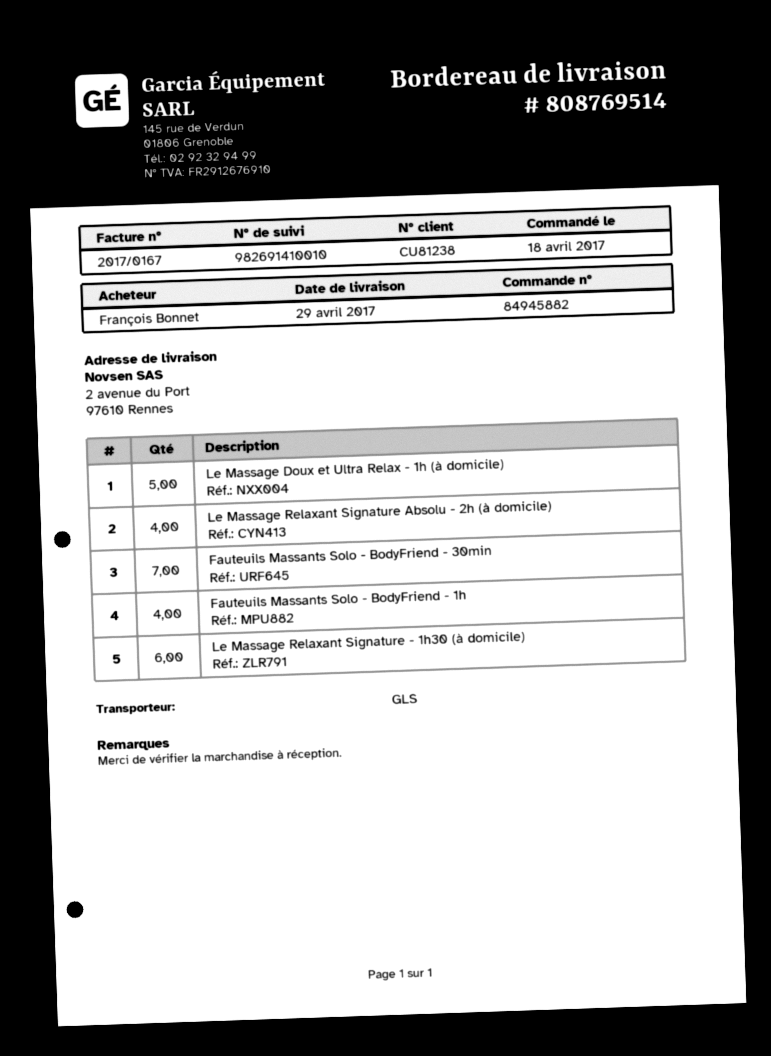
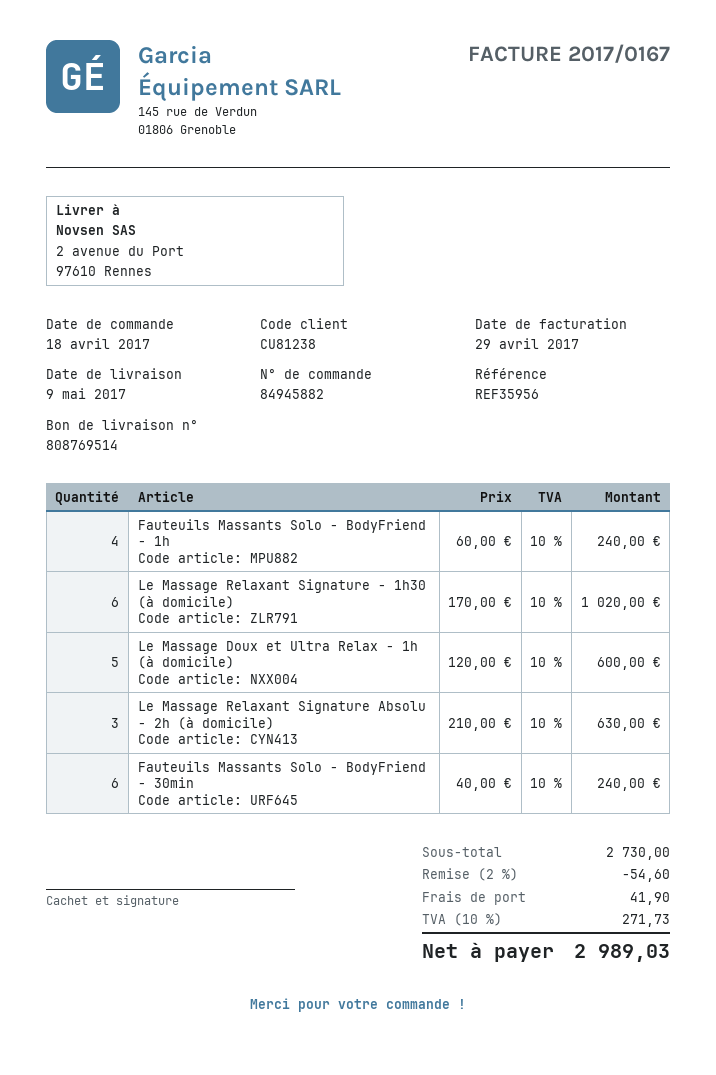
delivery date: 2017-04-29 -> 2017-05-09
Le Massage Relaxant Signature Absolu - 2h (à domicile): 4 -> 3
Fauteuils Massants Solo - BodyFriend - 30min: 7 -> 6

